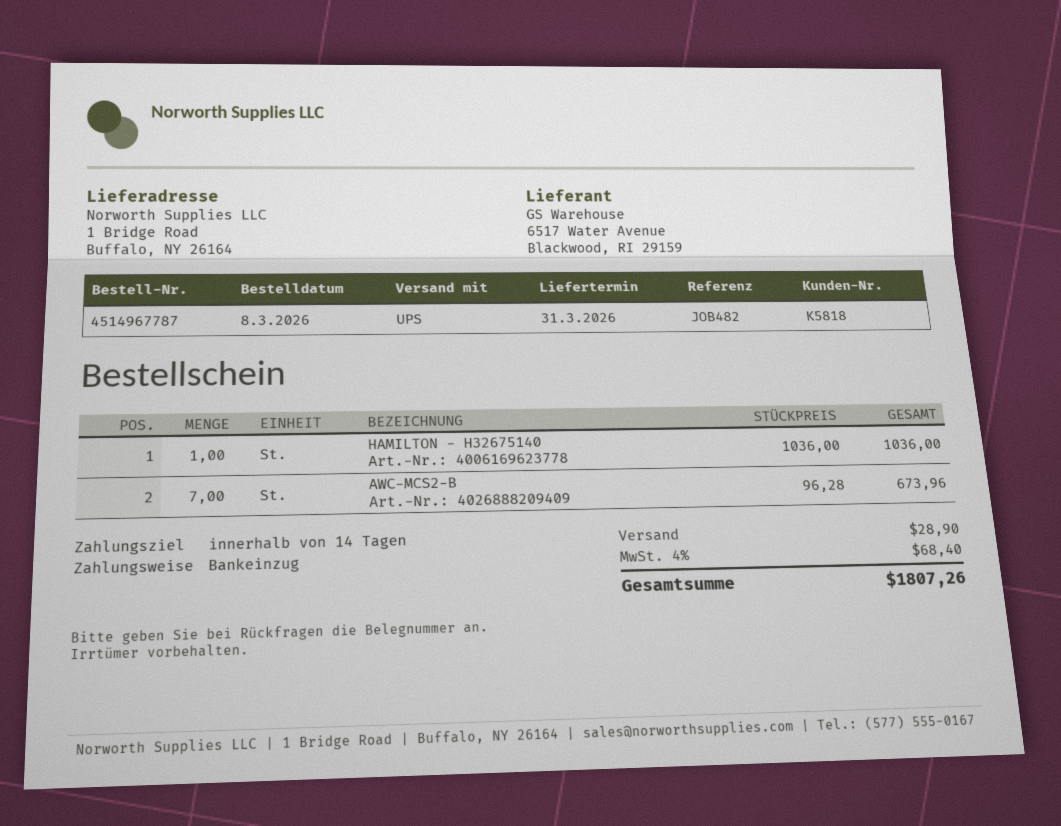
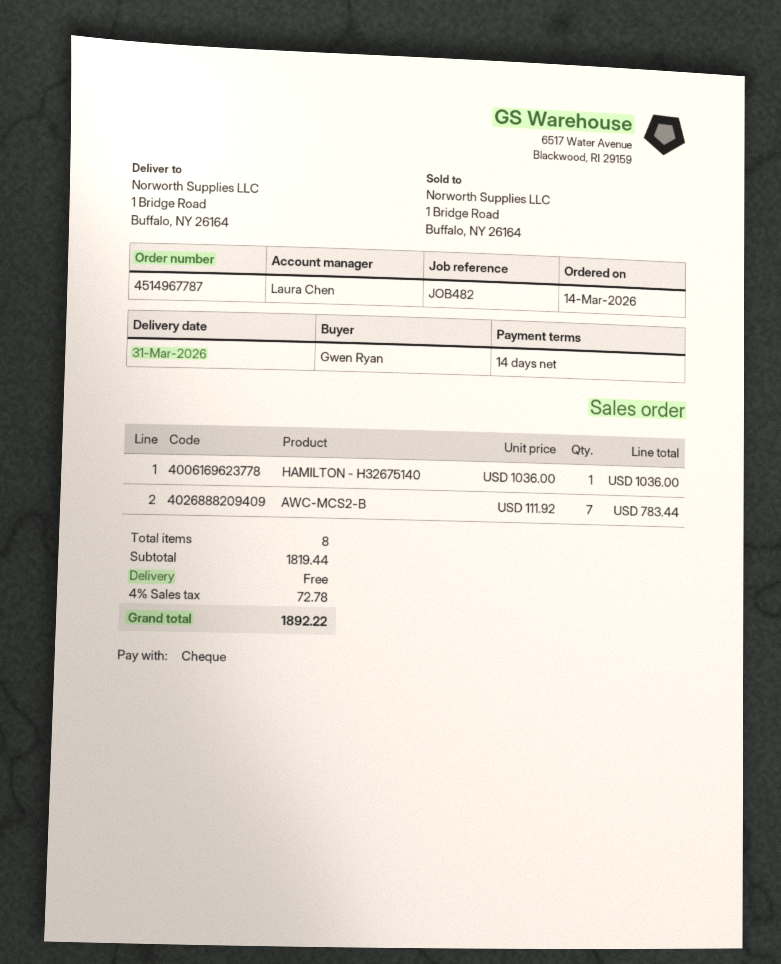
order date: 2026-03-08 -> 2026-03-14
payment method: direct debit -> cheque
AWC-MCS2-B: 7 x 96.28 = 673.96 -> 7 x 111.92 = 783.44
shipping: 28.90 -> 0.00
tax: 4% = 68.40 -> 4% = 72.78
total: 1807.26 -> 1892.22

